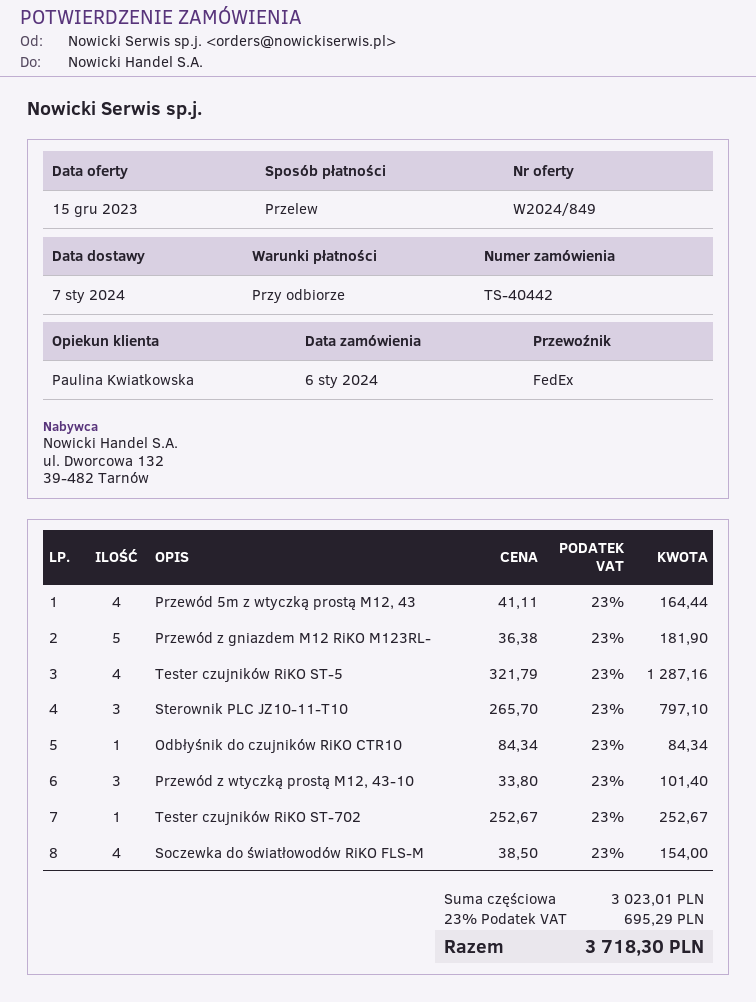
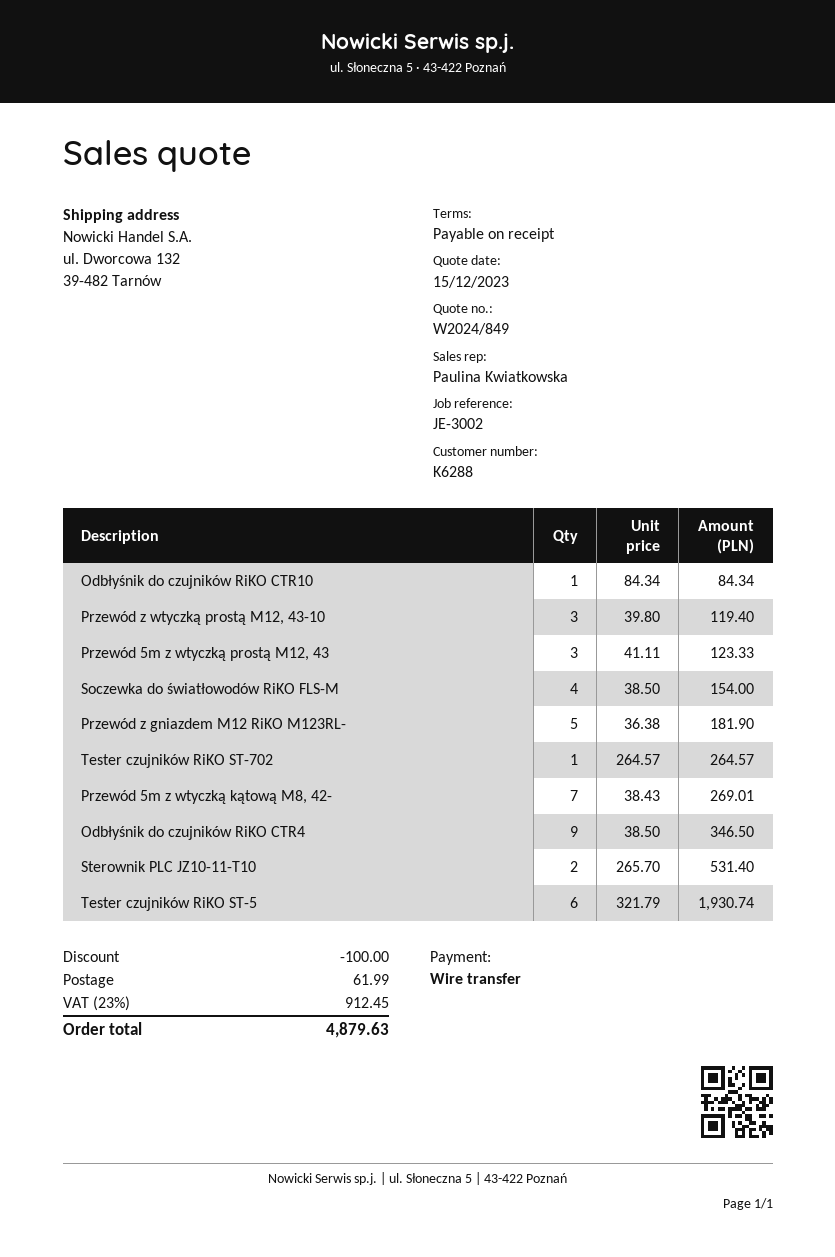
Przewód 5m z wtyczką prostą M12, 43: 4 x 41.11 = 164.44 -> 3 x 41.11 = 123.33
Tester czujników RiKO ST-5: 4 x 321.79 = 1287.16 -> 6 x 321.79 = 1930.74
Sterownik PLC JZ10-11-T10: 3 x 265.70 = 797.10 -> 2 x 265.70 = 531.40
Przewód z wtyczką prostą M12, 43-10: 3 x 33.80 = 101.40 -> 3 x 39.80 = 119.40
Tester czujników RiKO ST-702: 1 x 252.67 = 252.67 -> 1 x 264.57 = 264.57
Przewód 5m z wtyczką kątową M8, 42-: none -> 7 x 38.43 = 269.01
Odbłyśnik do czujników RiKO CTR4: none -> 9 x 38.50 = 346.50
discount: none -> 100.00
shipping: none -> 61.99
tax: 23% = 695.29 -> 23% = 912.45
total: 3718.30 -> 4879.63

